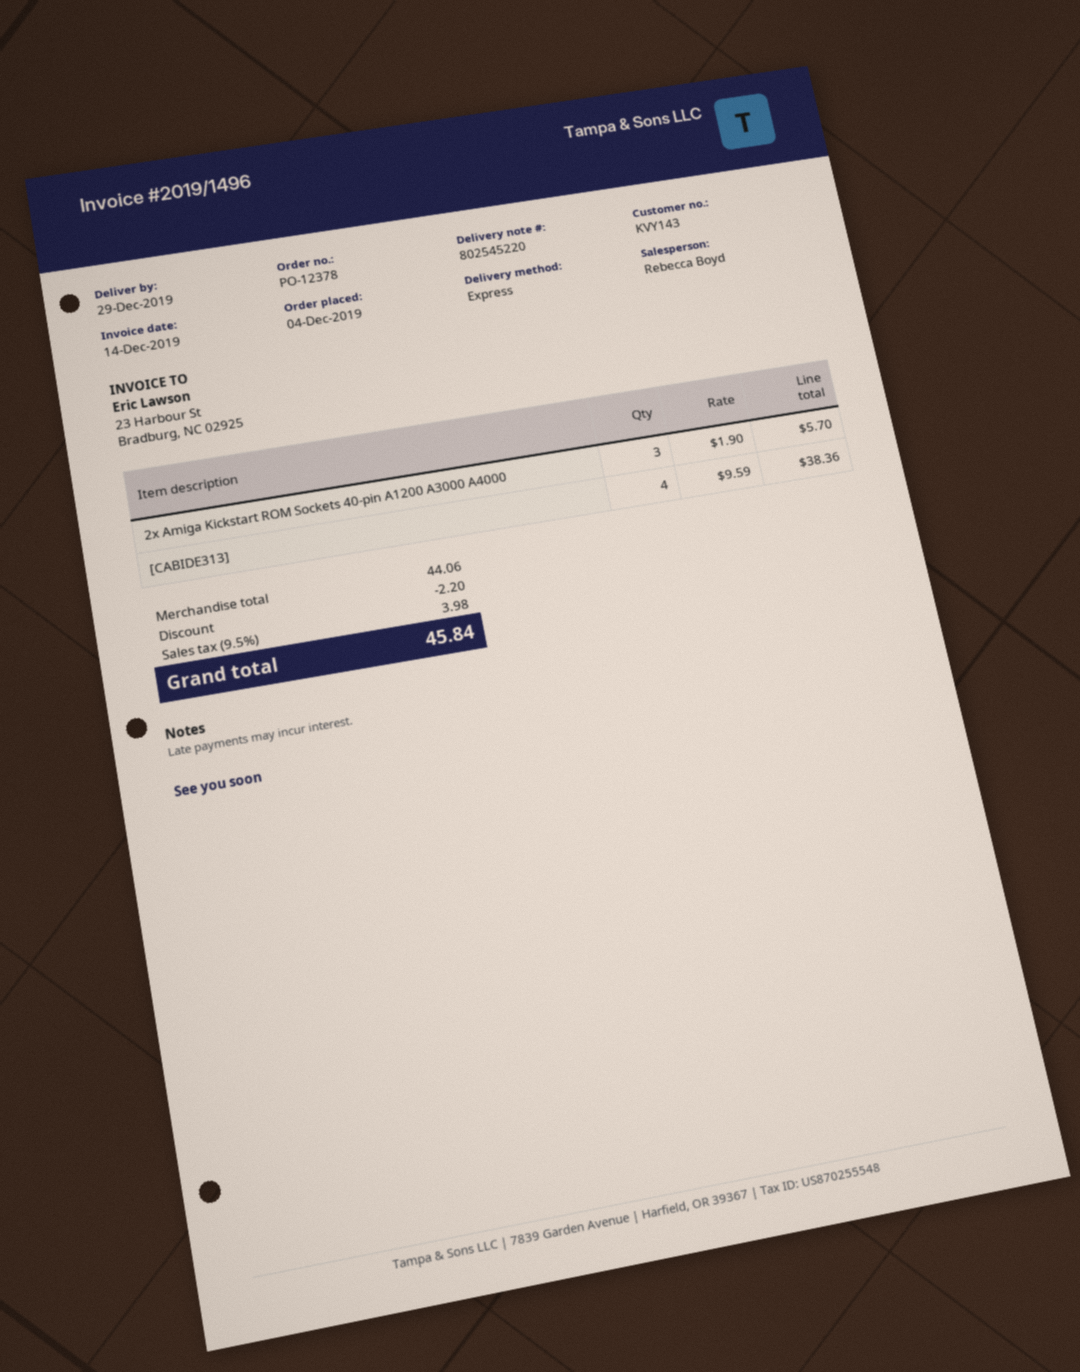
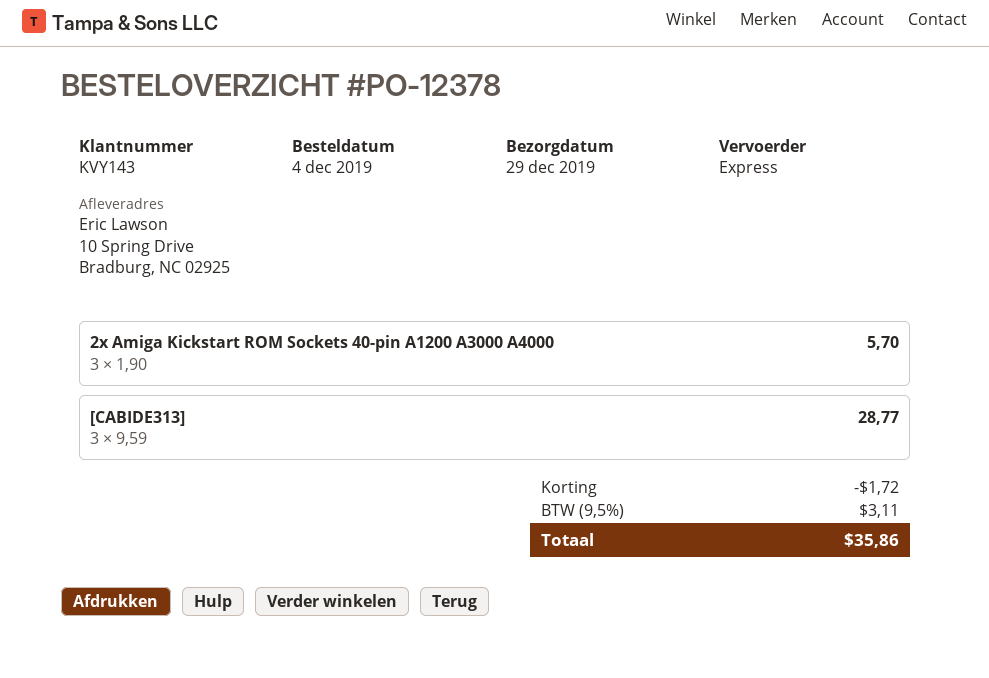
[CABIDE313]: 4 x 9.59 = 38.36 -> 3 x 9.59 = 28.77
discount: 2.20 -> 1.72
tax: 9.5% = 3.98 -> 9.5% = 3.11
total: 45.84 -> 35.86

